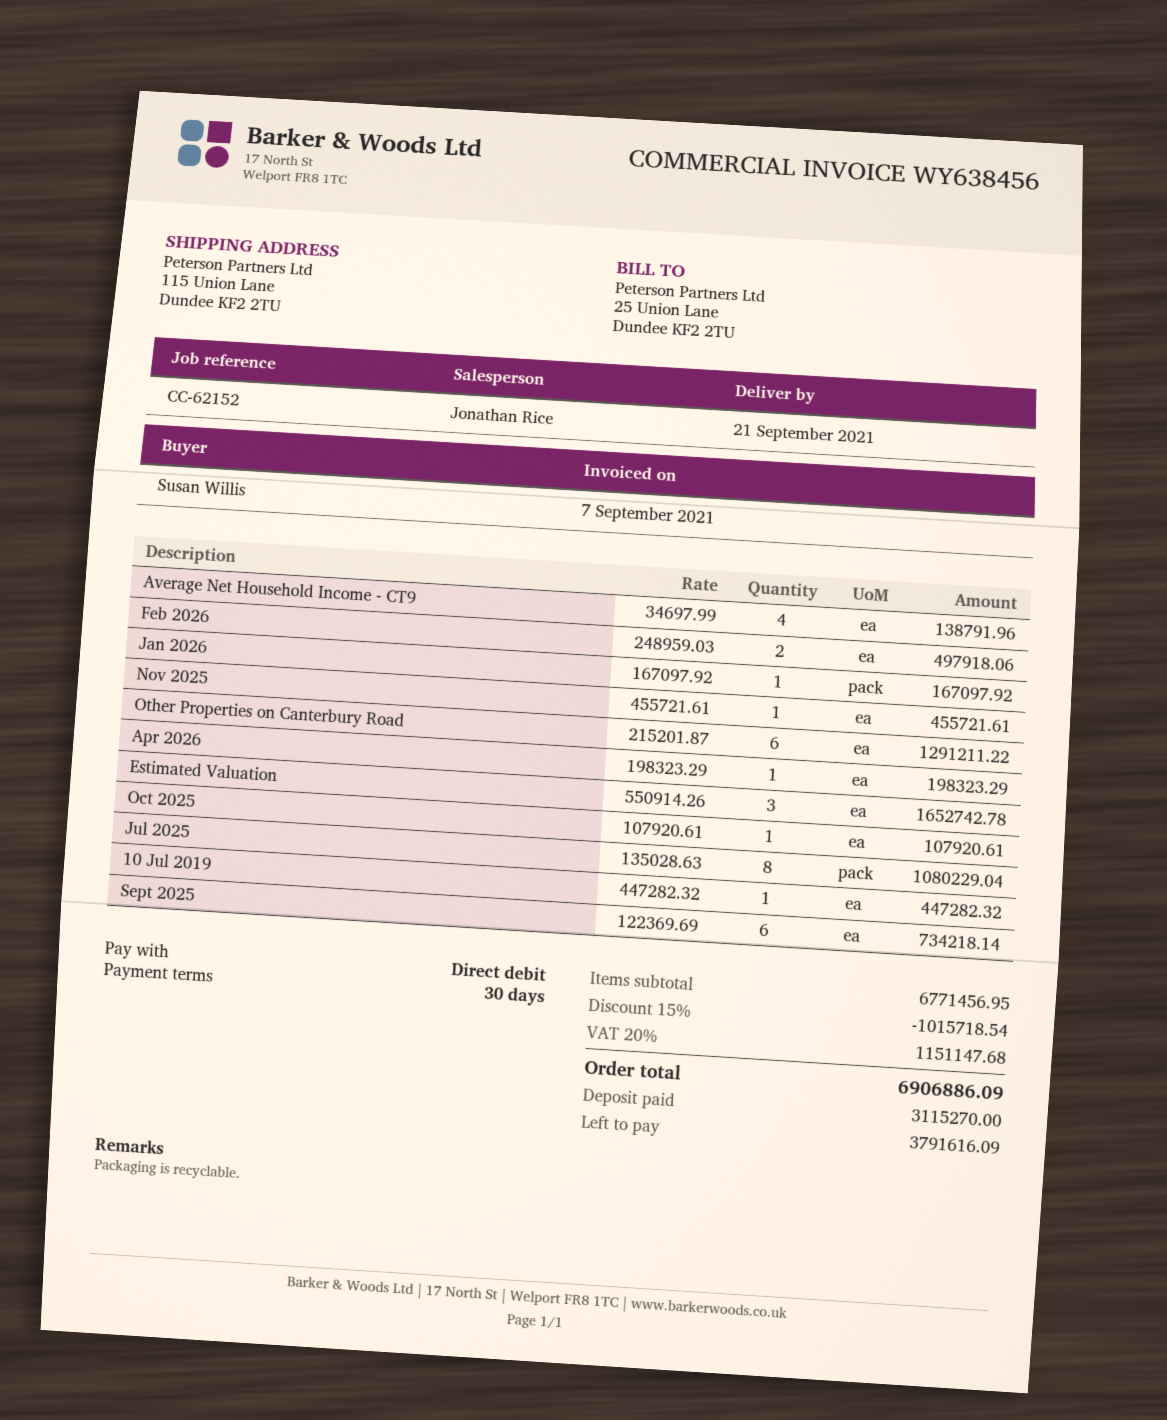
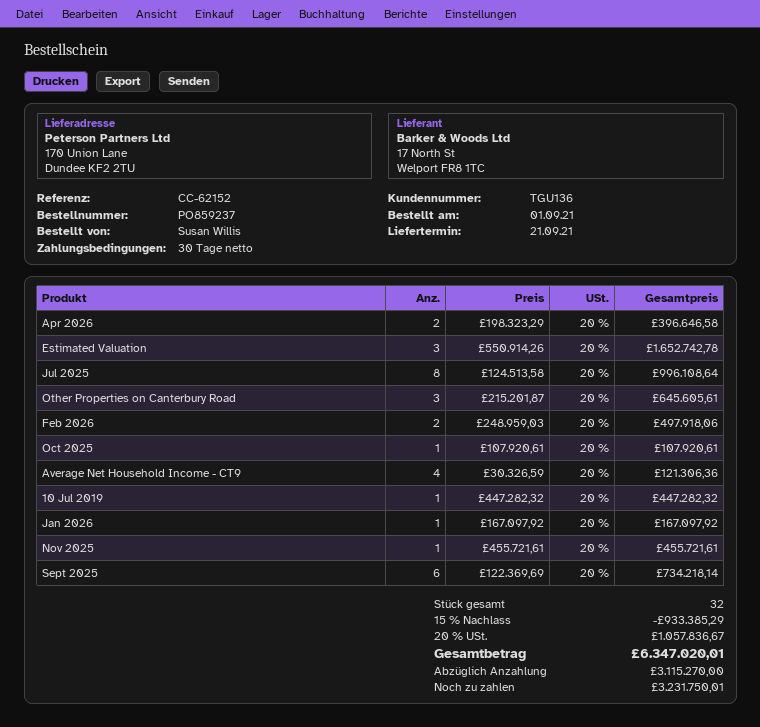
ship to: 115 Union Lane, Dundee KF2 2TU -> 170 Union Lane, Dundee KF2 2TU
Average Net Household Income - CT9: 4 x 34697.99 = 138791.96 -> 4 x 30326.59 = 121306.36
Other Properties on Canterbury Road: 6 x 215201.87 = 1291211.22 -> 3 x 215201.87 = 645605.61
Apr 2026: 1 x 198323.29 = 198323.29 -> 2 x 198323.29 = 396646.58
Jul 2025: 8 x 135028.63 = 1080229.04 -> 8 x 124513.58 = 996108.64
discount: 15% = 1015718.54 -> 15% = 933385.29
tax: 20% = 1151147.68 -> 20% = 1057836.67
total: 6906886.09 -> 6347020.01
balance: 3791616.09 -> 3231750.01

